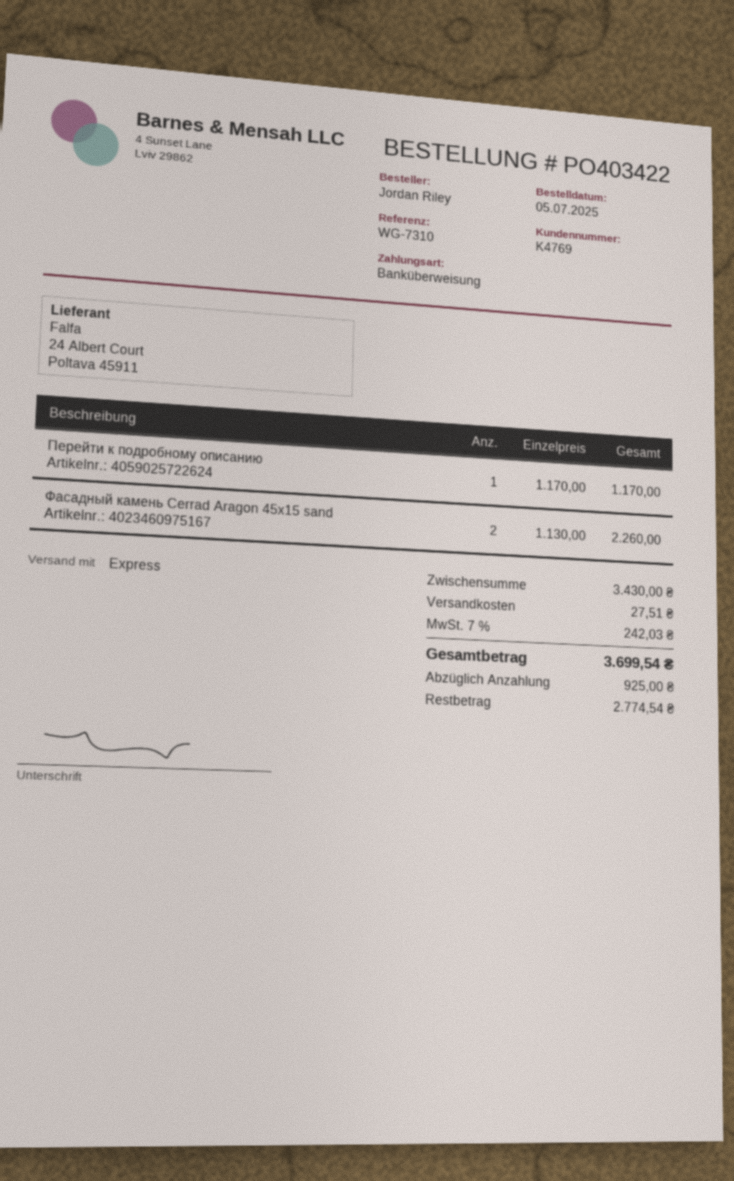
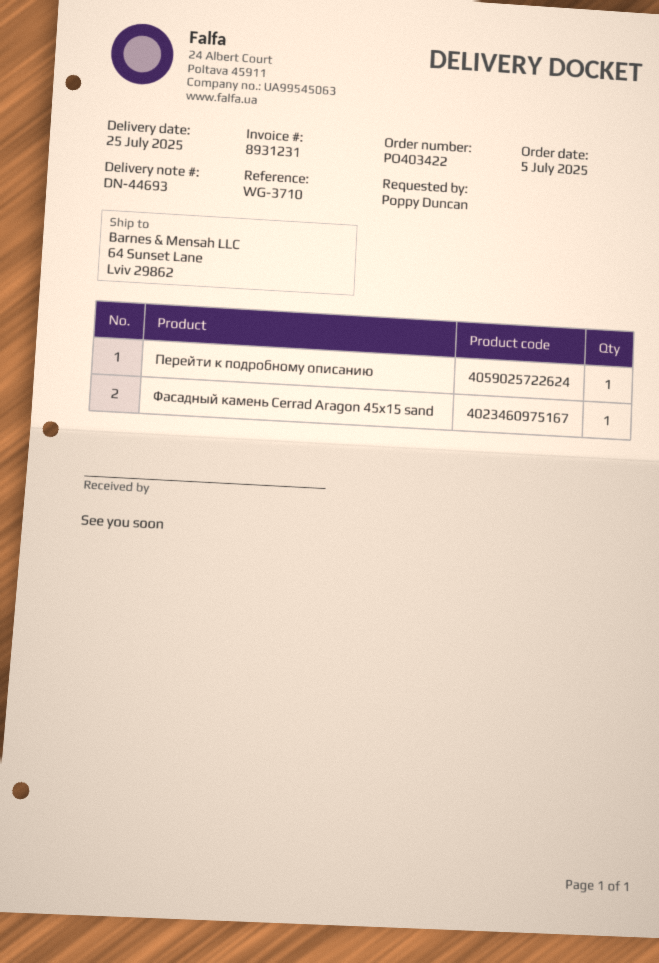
reference: WG-7310 -> WG-3710
ordered by: Jordan Riley -> Poppy Duncan
Фасадный камень Cerrad Aragon 45x15 sand: 2 -> 1

